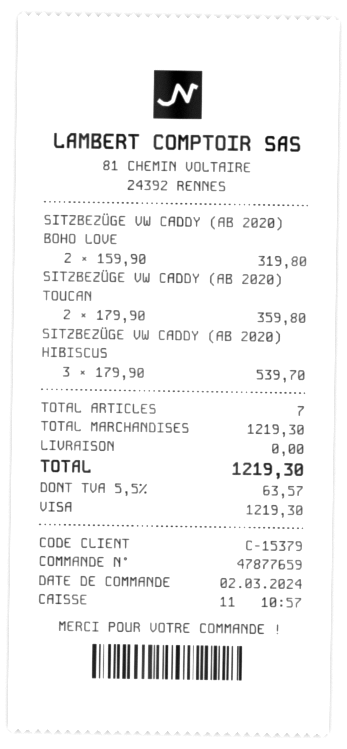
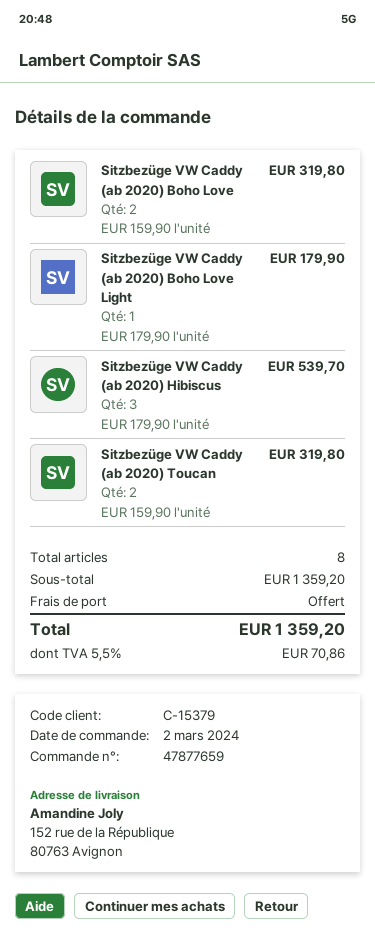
SITZBEZÜGE VW CADDY (AB 2020) TOUCAN: 2 x 179.90 = 359.80 -> 2 x 159.90 = 319.80
Sitzbezüge VW Caddy (ab 2020) Boho Love Light: none -> 1 x 179.90 = 179.90
total quantity: 7 -> 8
subtotal: 1219.30 -> 1359.20
tax: 5.5% = 63.57 -> 5.5% = 70.86
total: 1219.30 -> 1359.20

